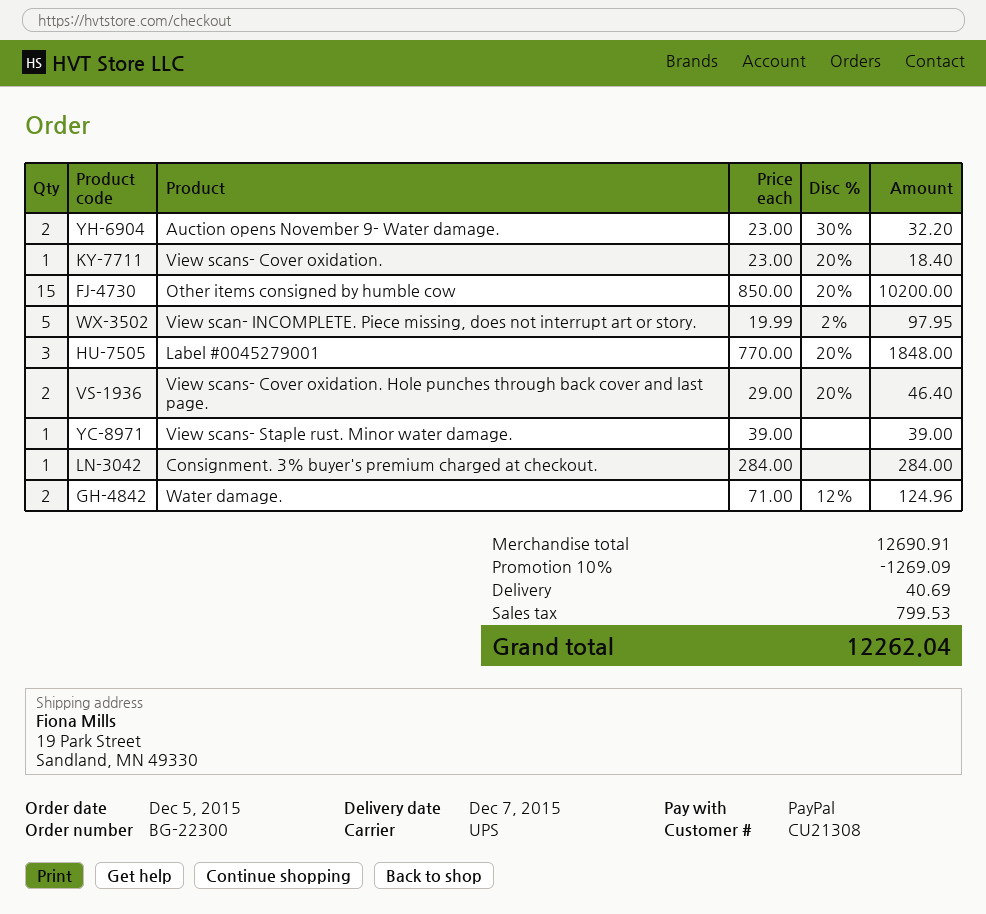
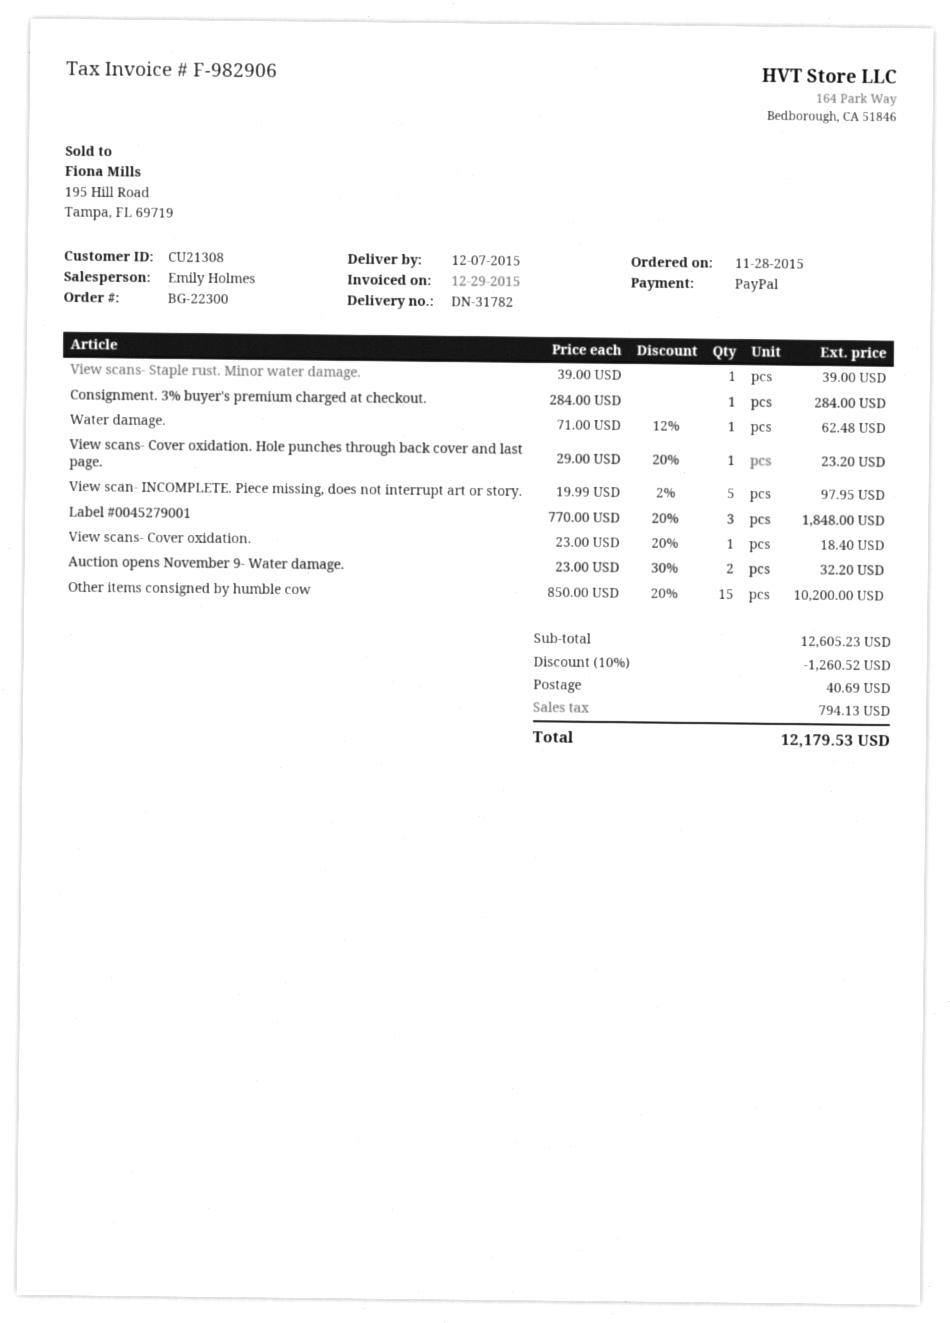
order date: 2015-12-05 -> 2015-11-28
View scans- Cover oxidation. Hole punches through back cover and last page.: 2 x 29.00 - 20% = 46.40 -> 1 x 29.00 - 20% = 23.20
Water damage.: 2 x 71.00 - 12% = 124.96 -> 1 x 71.00 - 12% = 62.48
subtotal: 12690.91 -> 12605.23
discount: 10% = 1269.09 -> 10% = 1260.52
tax: 799.53 -> 794.13
total: 12262.04 -> 12179.53

